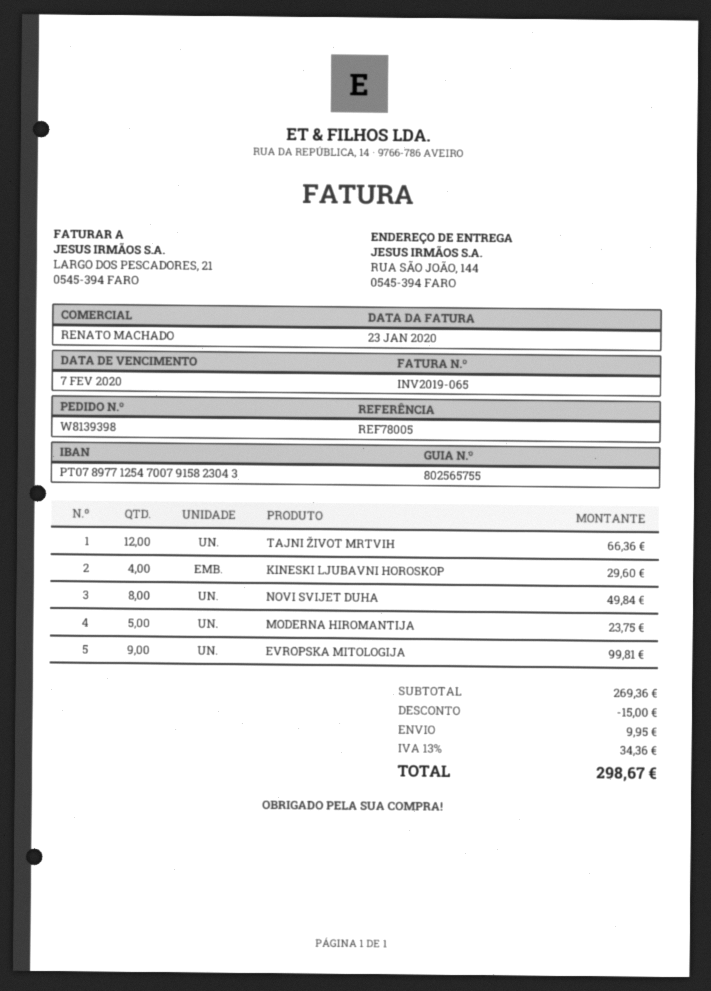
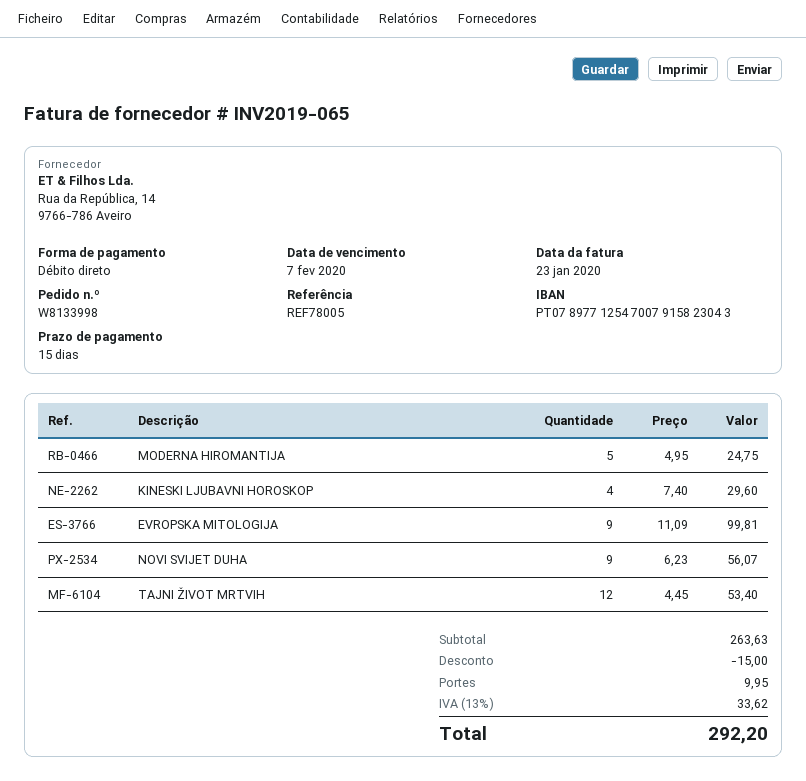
order number: W8139398 -> W8133998
TAJNI ŽIVOT MRTVIH: 12 for 66.36 -> 12 for 53.40
NOVI SVIJET DUHA: 8 for 49.84 -> 9 for 56.07
MODERNA HIROMANTIJA: 5 for 23.75 -> 5 for 24.75
subtotal: 269.36 -> 263.63
tax: 13% = 34.36 -> 13% = 33.62
total: 298.67 -> 292.20

